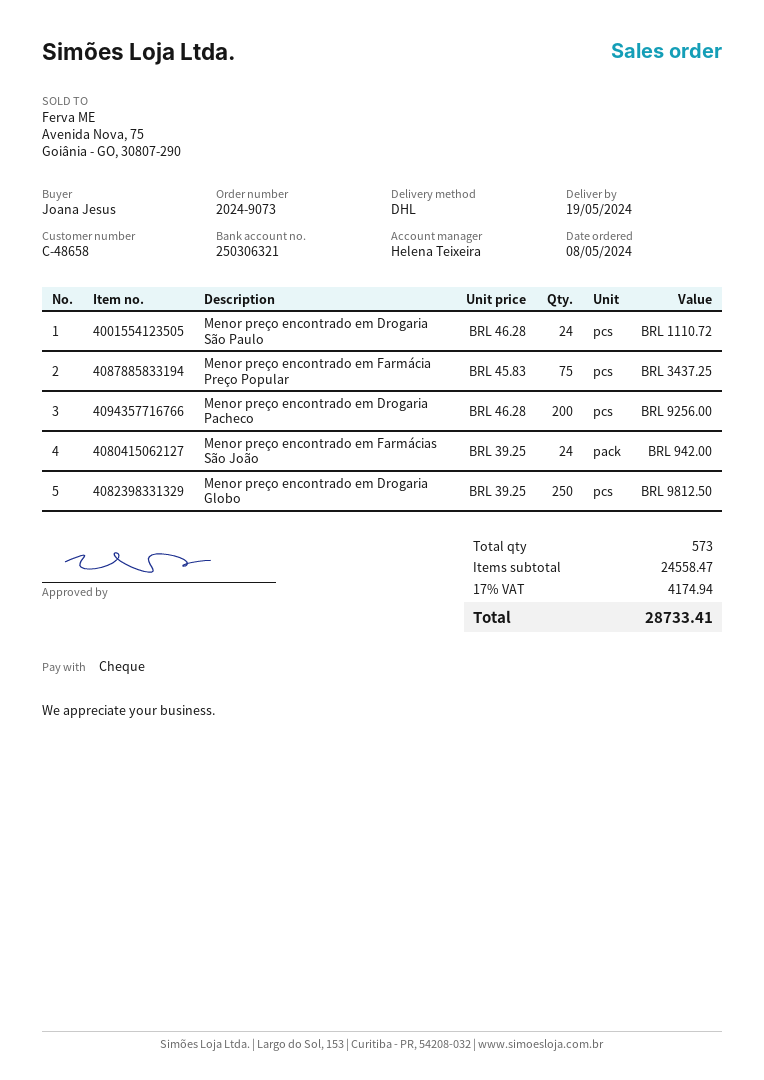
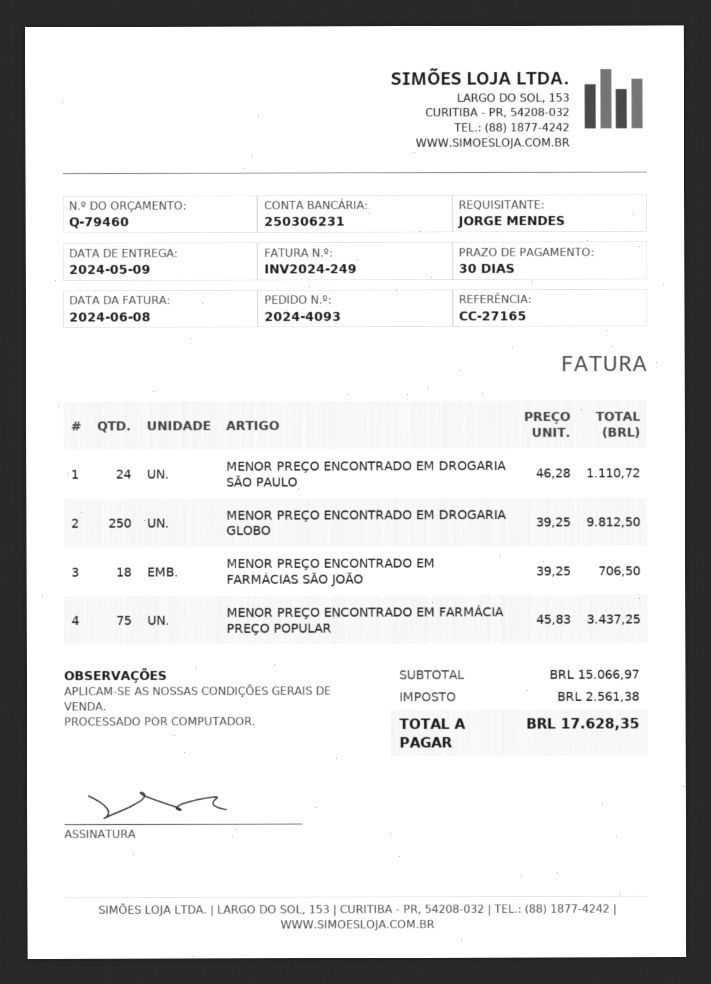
order number: 2024-9073 -> 2024-4093
delivery date: 2024-05-19 -> 2024-05-09
ordered by: Joana Jesus -> JORGE MENDES
bank account: 250306321 -> 250306231
Menor preço encontrado em Drogaria Pacheco: 200 x 46.28 = 9256.00 -> none
Menor preço encontrado em Farmácias São João: 24 x 39.25 = 942.00 -> 18 x 39.25 = 706.50
subtotal: 24558.47 -> 15066.97
tax: 4174.94 -> 2561.38
total: 28733.41 -> 17628.35

